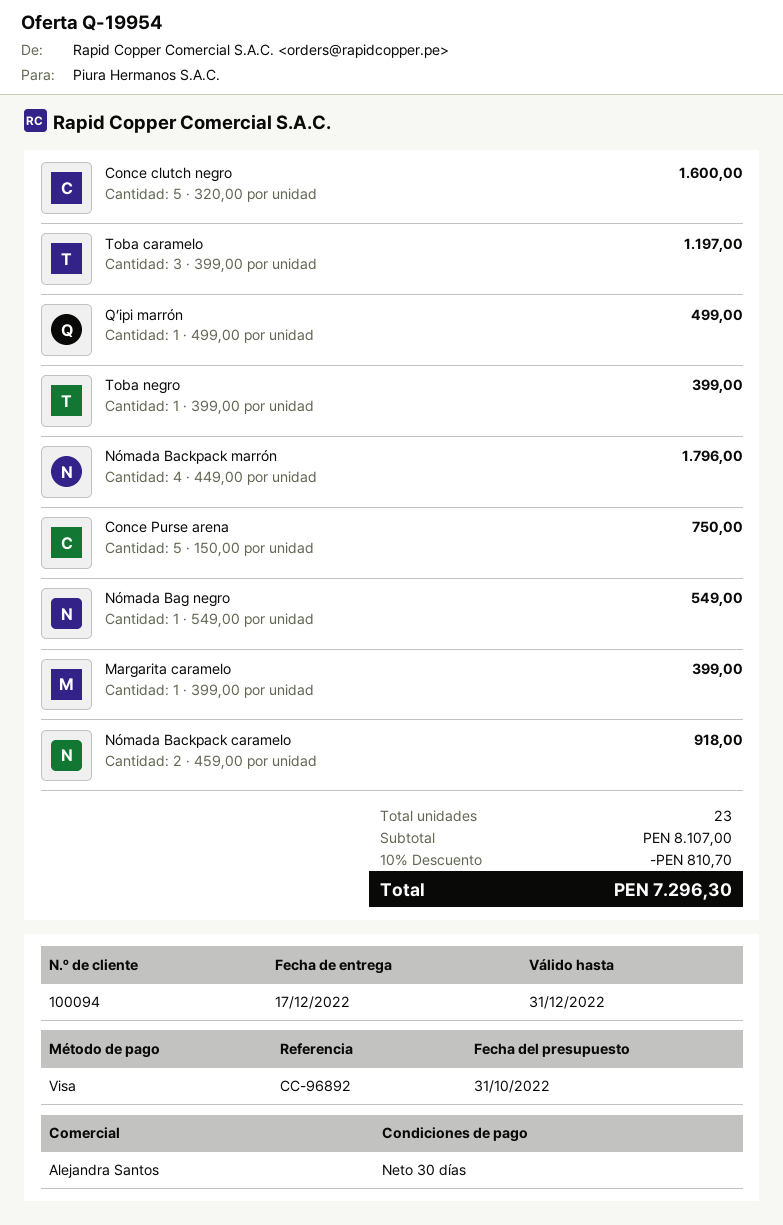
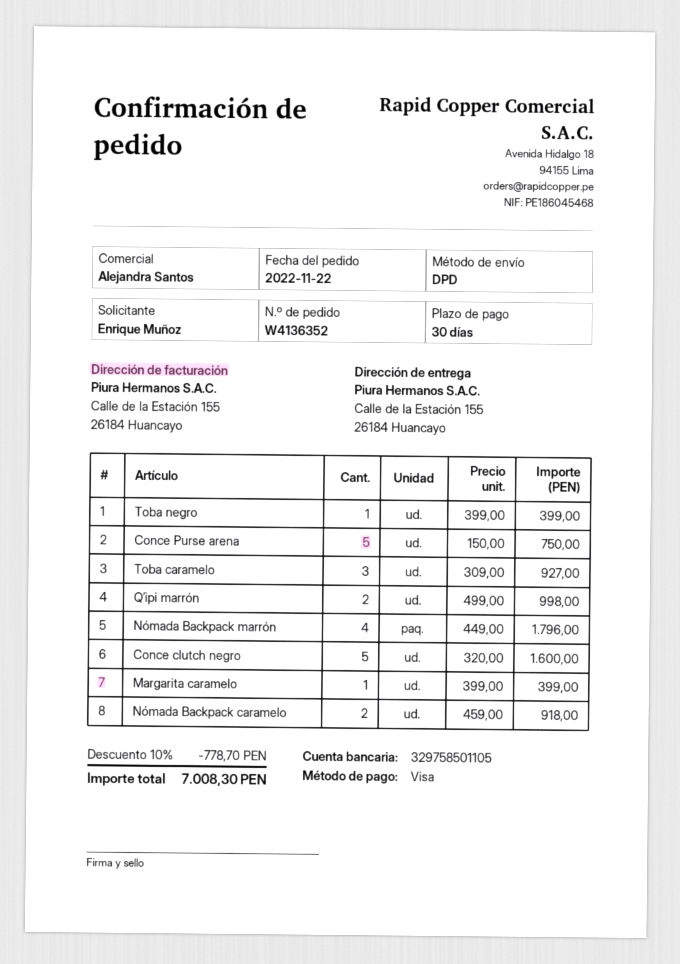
Toba caramelo: 3 x 399.00 = 1197.00 -> 3 x 309.00 = 927.00
Q’ipi marrón: 1 x 499.00 = 499.00 -> 2 x 499.00 = 998.00
Nómada Bag negro: 1 x 549.00 = 549.00 -> none
discount: 10% = 810.70 -> 10% = 778.70
total: 7296.30 -> 7008.30

